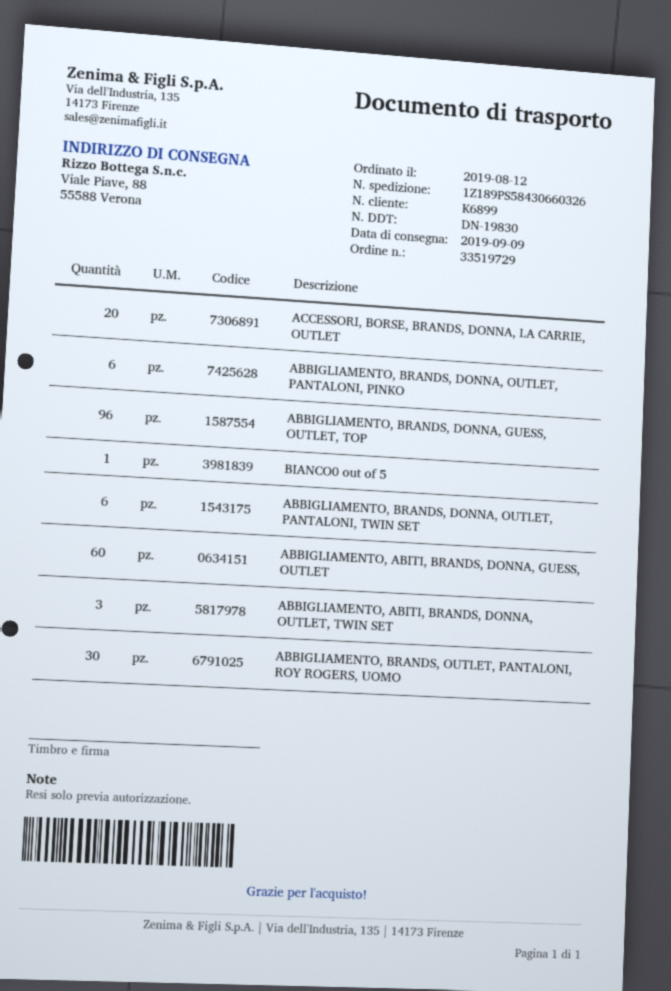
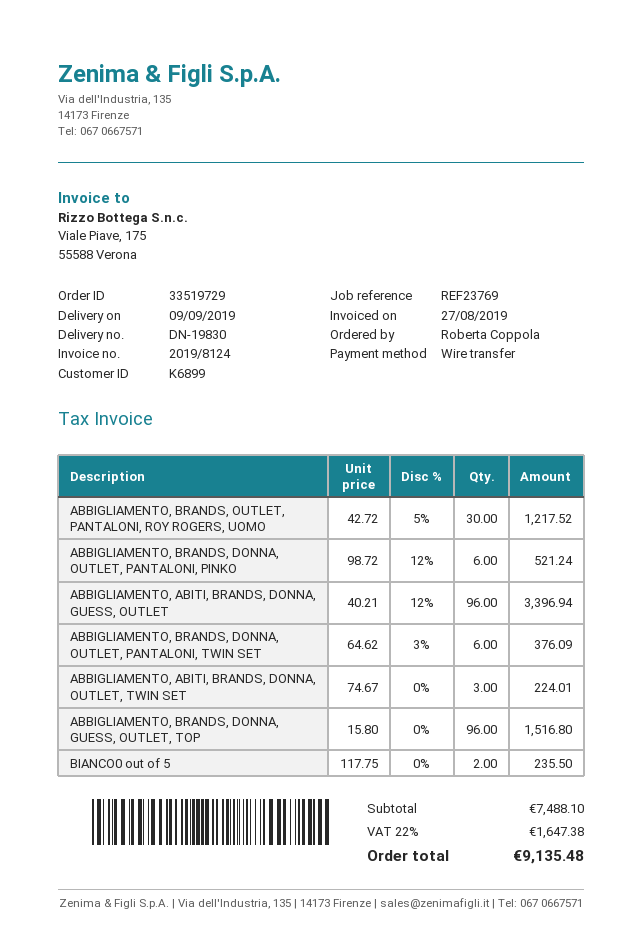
ACCESSORI, BORSE, BRANDS, DONNA, LA CARRIE, OUTLET: 20 -> none
BIANCO0 out of 5: 1 -> 2
ABBIGLIAMENTO, ABITI, BRANDS, DONNA, GUESS, OUTLET: 60 -> 96

